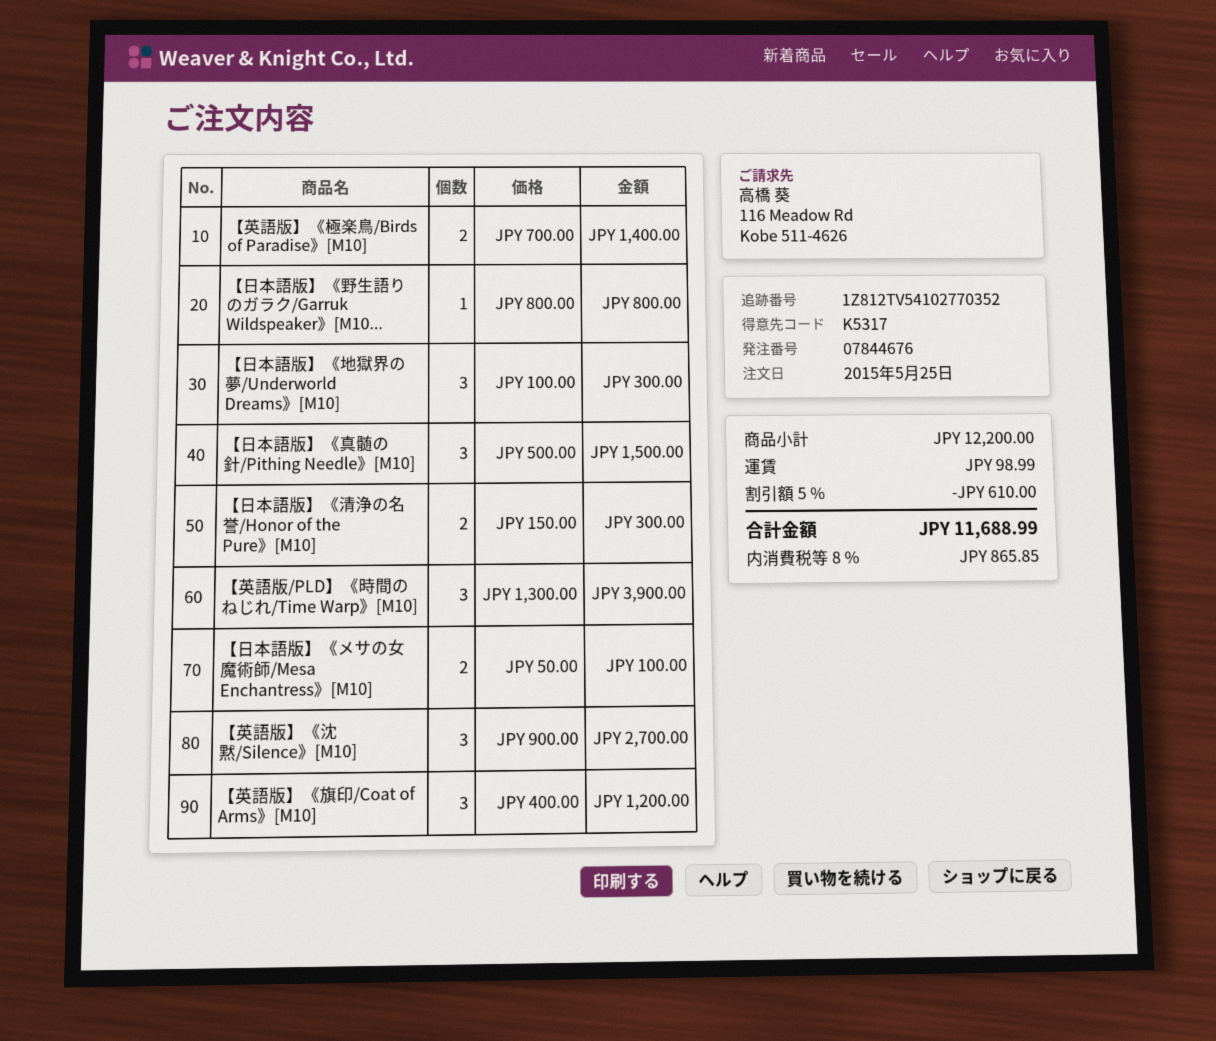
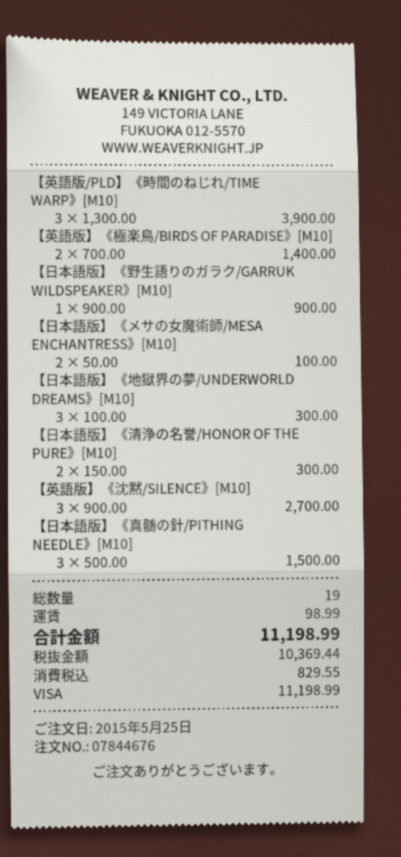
【日本語版】《野生語りのガラク/Garruk Wildspeaker》[M10...: 1 x 800.00 = 800.00 -> 1 x 900.00 = 900.00
【英語版】《旗印/Coat of Arms》[M10]: 3 x 400.00 = 1200.00 -> none
discount: 5% = 610.00 -> none
tax: 865.85 -> 829.55
total: 11688.99 -> 11198.99

